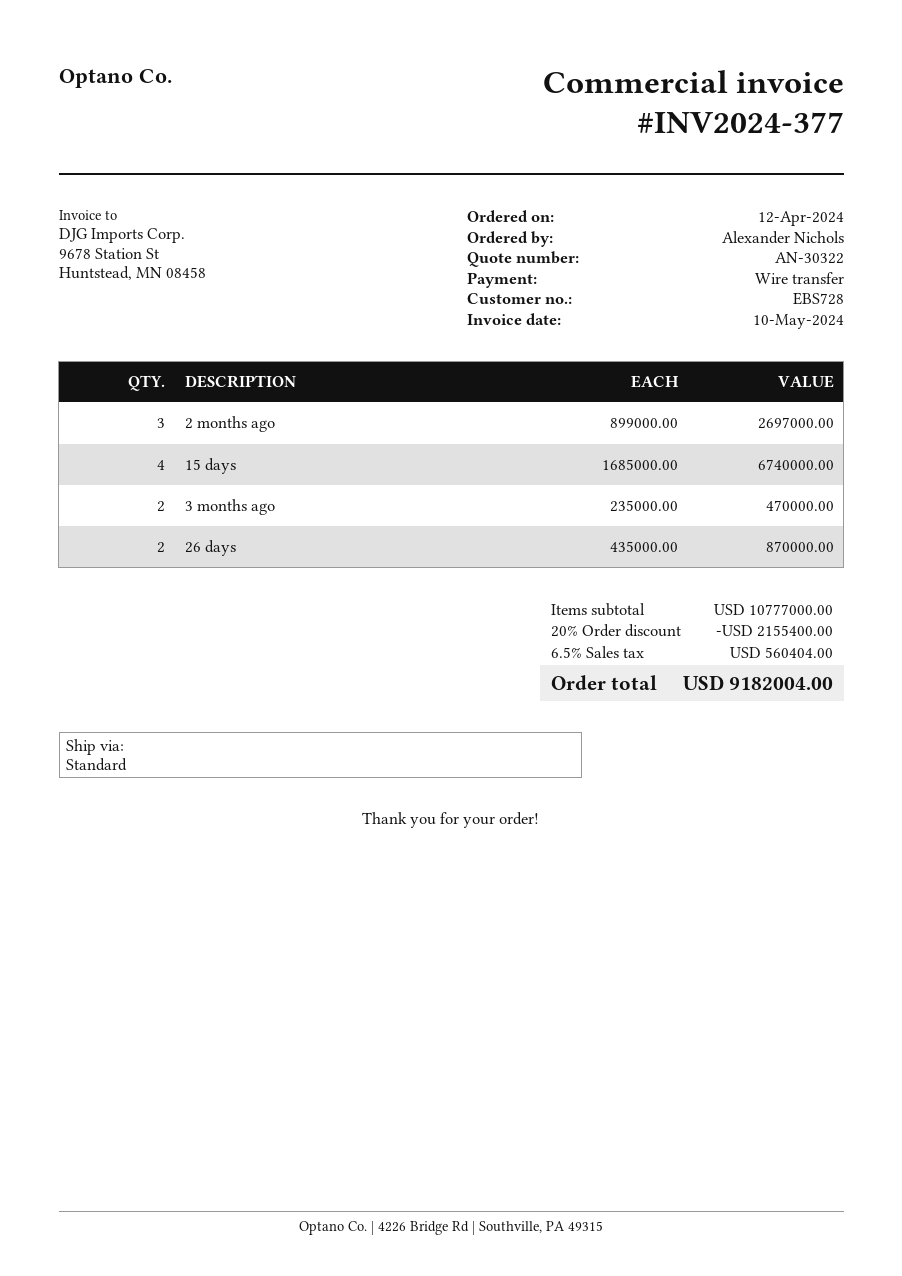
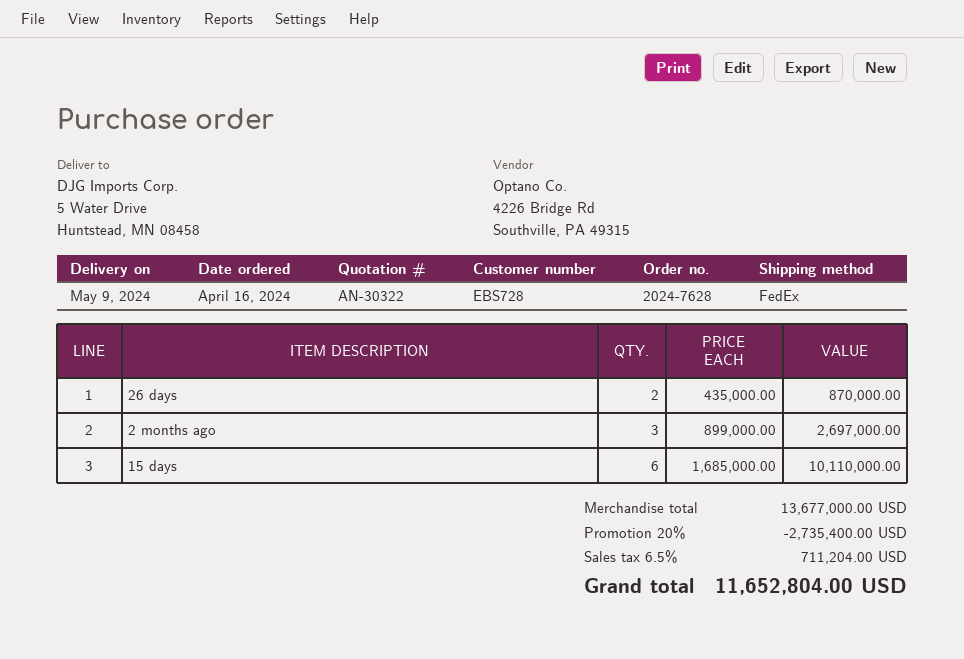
order date: 2024-04-12 -> 2024-04-16
shipping method: standard -> FedEx
15 days: 4 x 1685000.00 = 6740000.00 -> 6 x 1685000.00 = 10110000.00
3 months ago: 2 x 235000.00 = 470000.00 -> none
subtotal: 10777000.00 -> 13677000.00
discount: 20% = 2155400.00 -> 20% = 2735400.00
tax: 6.5% = 560404.00 -> 6.5% = 711204.00
total: 9182004.00 -> 11652804.00

